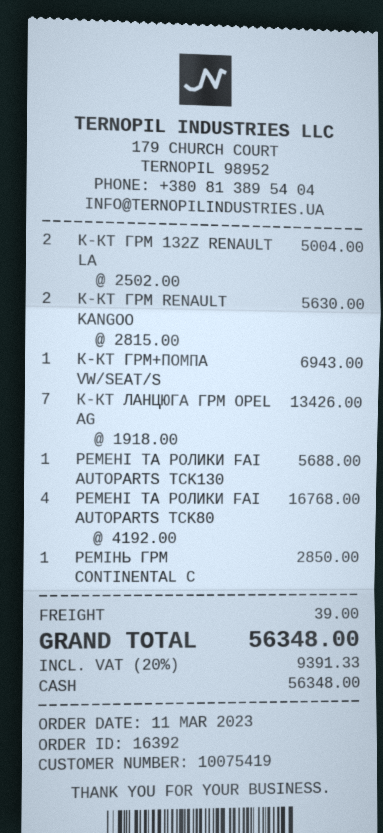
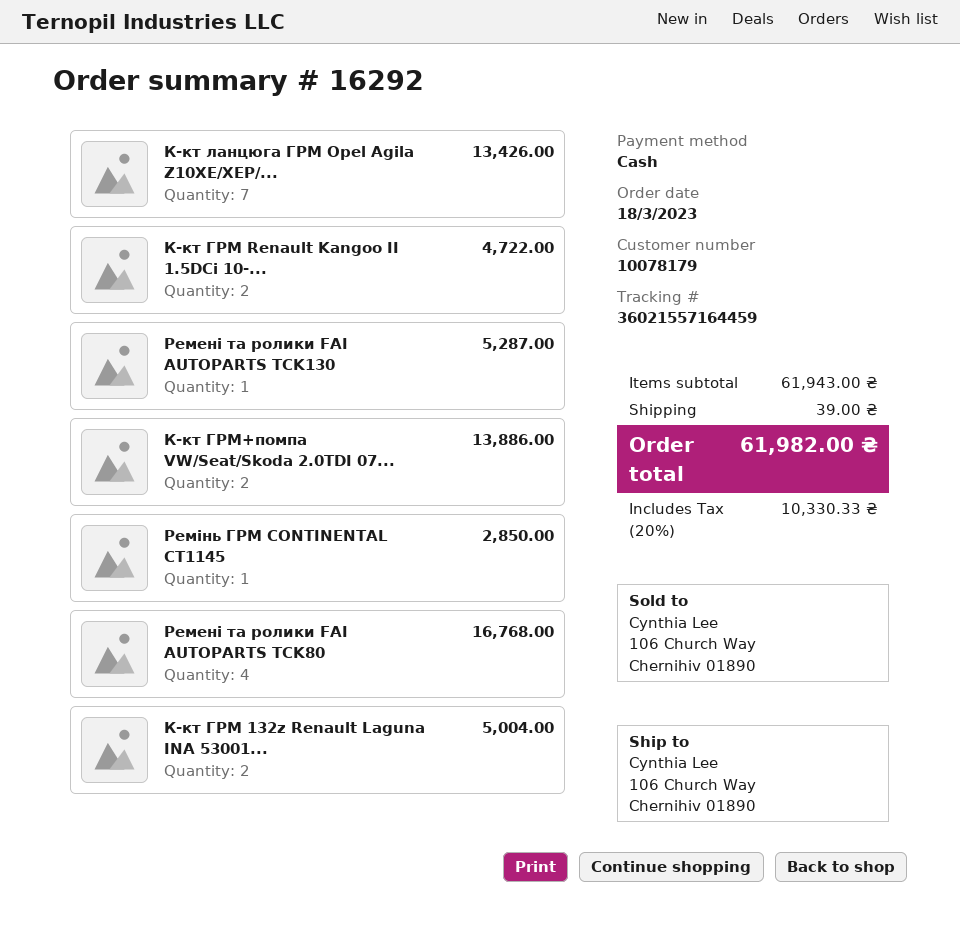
order number: 16392 -> 16292
order date: 2023-03-11 -> 2023-03-18
customer number: 10075419 -> 10078179
К-КТ ГРМ RENAULT KANGOO: 2 for 5630.00 -> 2 for 4722.00
К-КТ ГРМ+ПОМПА VW/SEAT/S: 1 for 6943.00 -> 2 for 13886.00
РЕМЕНІ ТА РОЛИКИ FAI AUTOPARTS TCK130: 1 for 5688.00 -> 1 for 5287.00
tax: 20% = 9391.33 -> 20% = 10330.33
total: 56348.00 -> 61982.00

